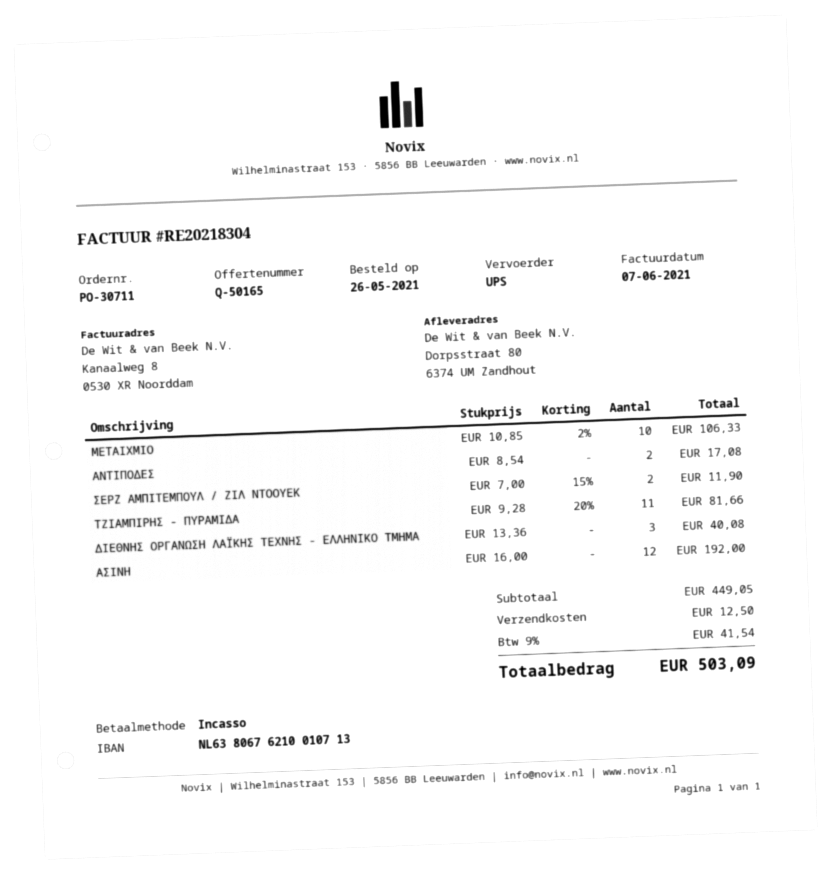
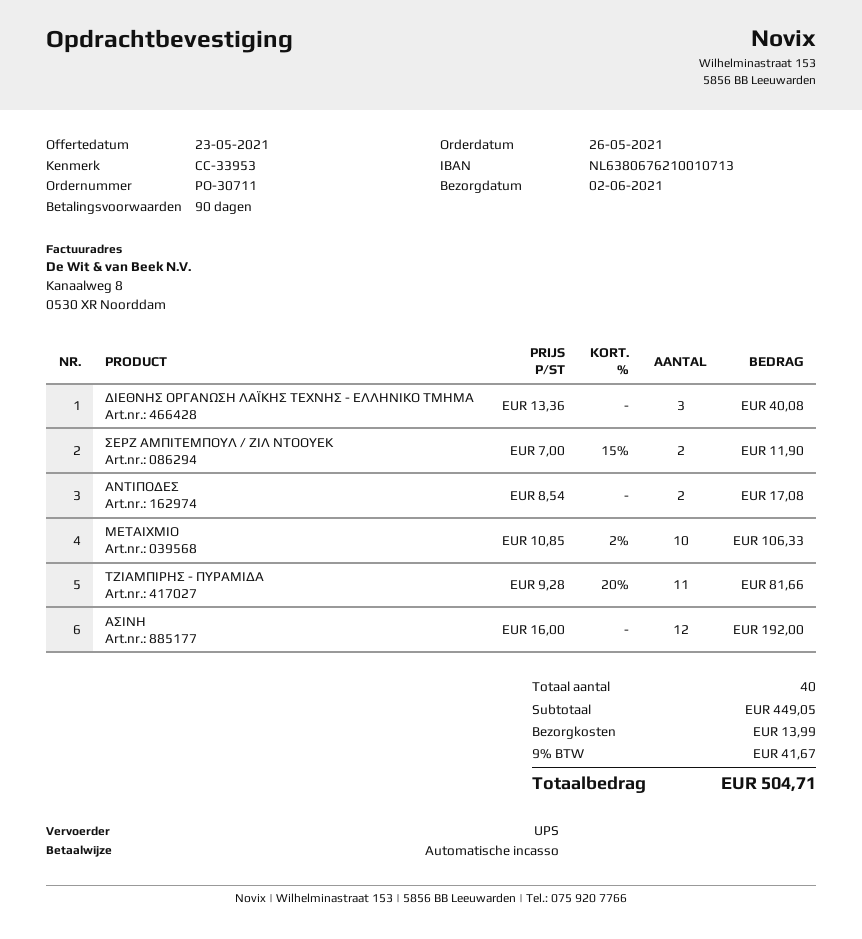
shipping: 12.50 -> 13.99
tax: 9% = 41.54 -> 9% = 41.67
total: 503.09 -> 504.71

